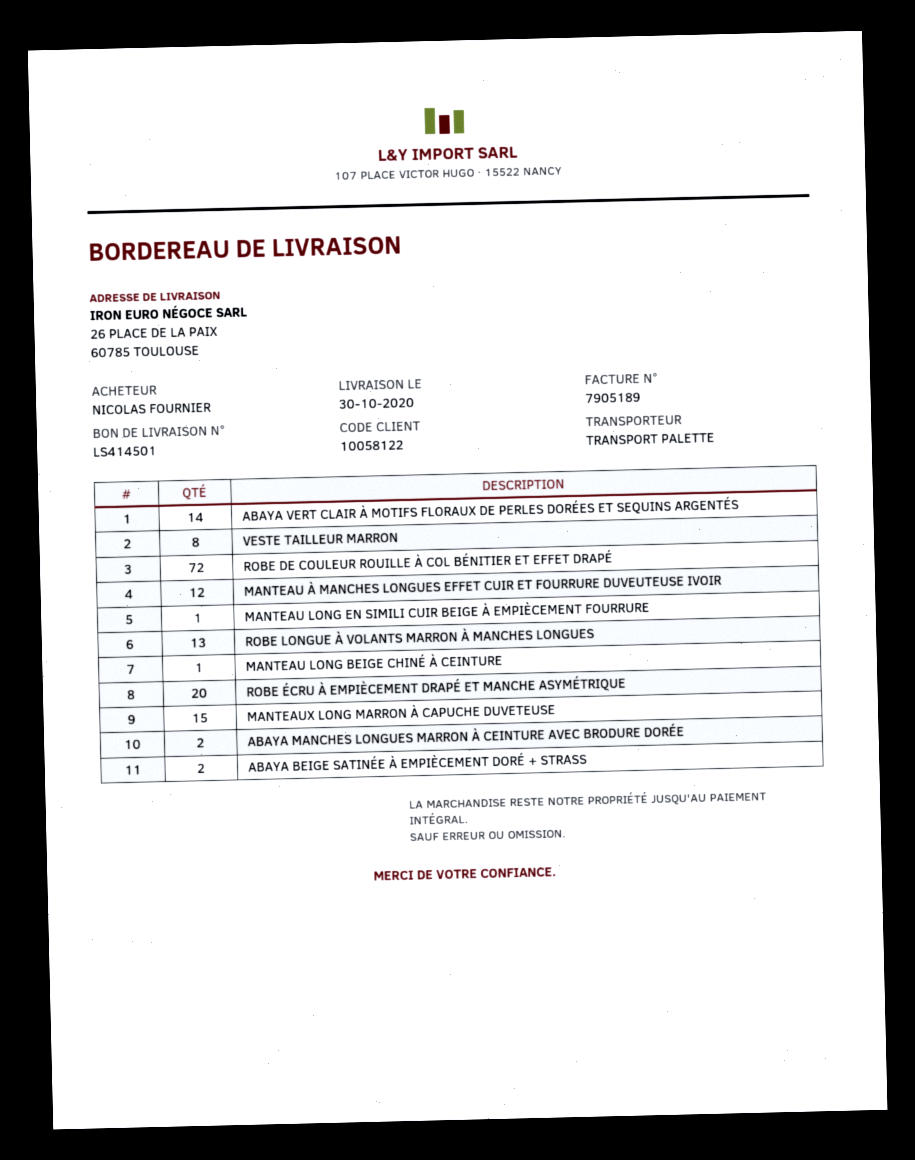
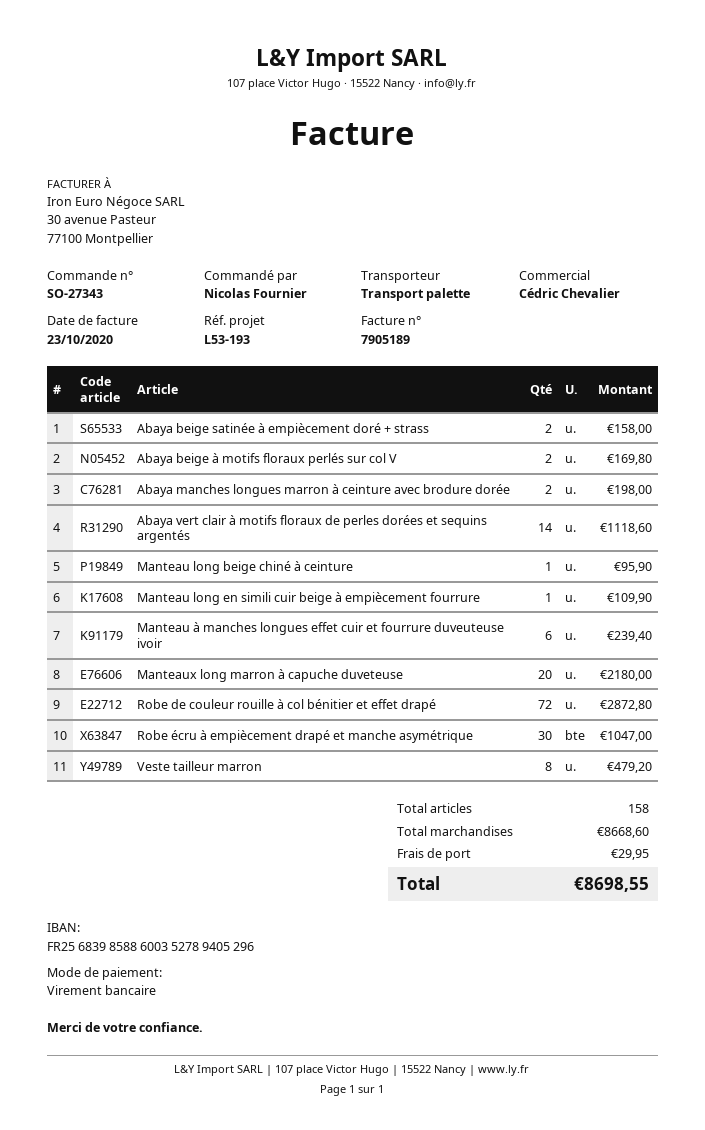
MANTEAU À MANCHES LONGUES EFFET CUIR ET FOURRURE DUVEUTEUSE IVOIR: 12 -> 6
ROBE LONGUE À VOLANTS MARRON À MANCHES LONGUES: 13 -> none
ROBE ÉCRU À EMPIÈCEMENT DRAPÉ ET MANCHE ASYMÉTRIQUE: 20 -> 30
MANTEAUX LONG MARRON À CAPUCHE DUVETEUSE: 15 -> 20
Abaya beige à motifs floraux perlés sur col V: none -> 2

